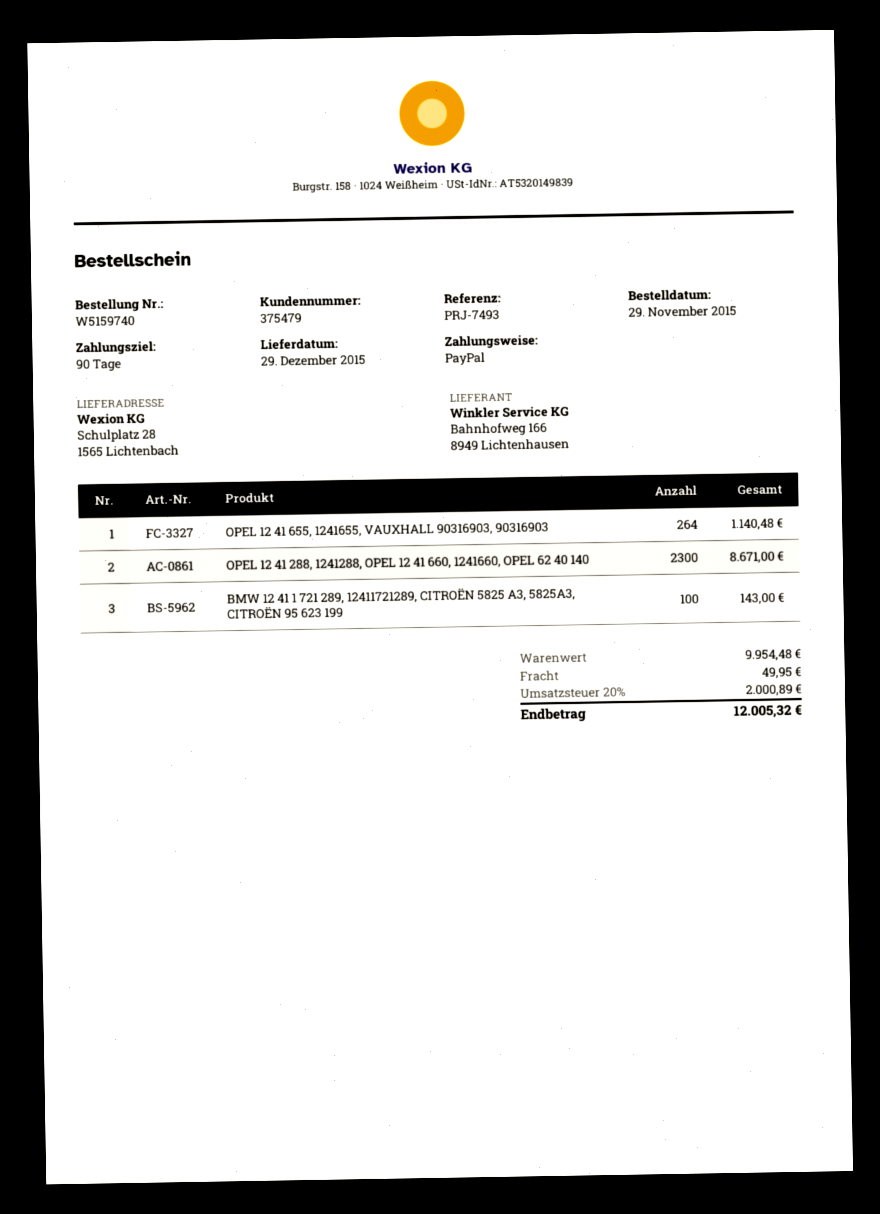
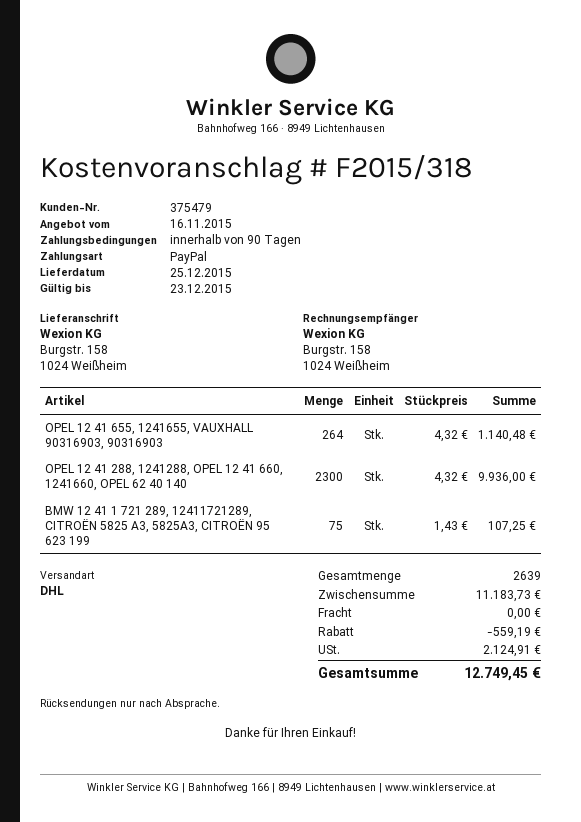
delivery date: 2015-12-29 -> 2015-12-25
ship to: Schulplatz 28, 1565 Lichtenbach -> Burgstr. 158, 1024 Weißheim
OPEL 12 41 288, 1241288, OPEL 12 41 660, 1241660, OPEL 62 40 140: 2300 for 8671.00 -> 2300 for 9936.00
BMW 12 41 1 721 289, 12411721289, CITROËN 5825 A3, 5825A3, CITROËN 95 623 199: 100 for 143.00 -> 75 for 107.25
subtotal: 9954.48 -> 11183.73
discount: none -> 559.19
shipping: 49.95 -> 0.00
tax: 2000.89 -> 2124.91
total: 12005.32 -> 12749.45

